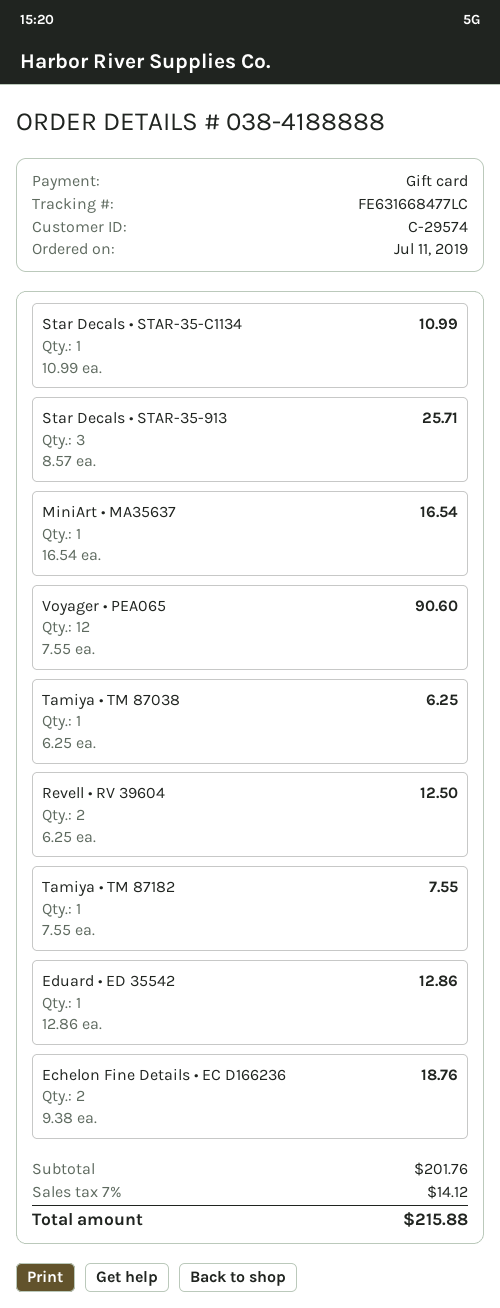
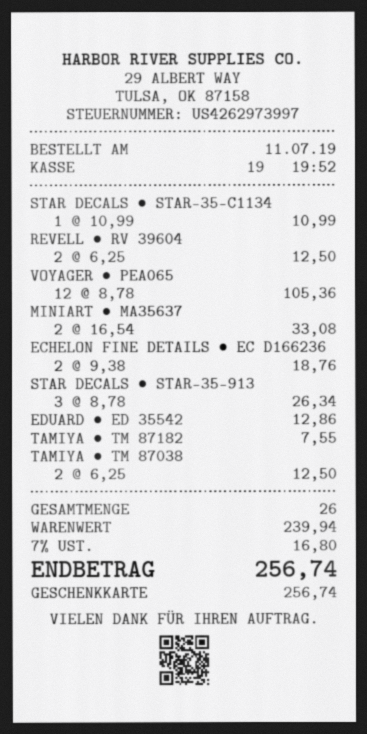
Star Decals • STAR-35-913: 3 x 8.57 = 25.71 -> 3 x 8.78 = 26.34
MiniArt • MA35637: 1 x 16.54 = 16.54 -> 2 x 16.54 = 33.08
Voyager • PEA065: 12 x 7.55 = 90.60 -> 12 x 8.78 = 105.36
Tamiya • TM 87038: 1 x 6.25 = 6.25 -> 2 x 6.25 = 12.50
subtotal: 201.76 -> 239.94
tax: 7% = 14.12 -> 7% = 16.80
total: 215.88 -> 256.74

